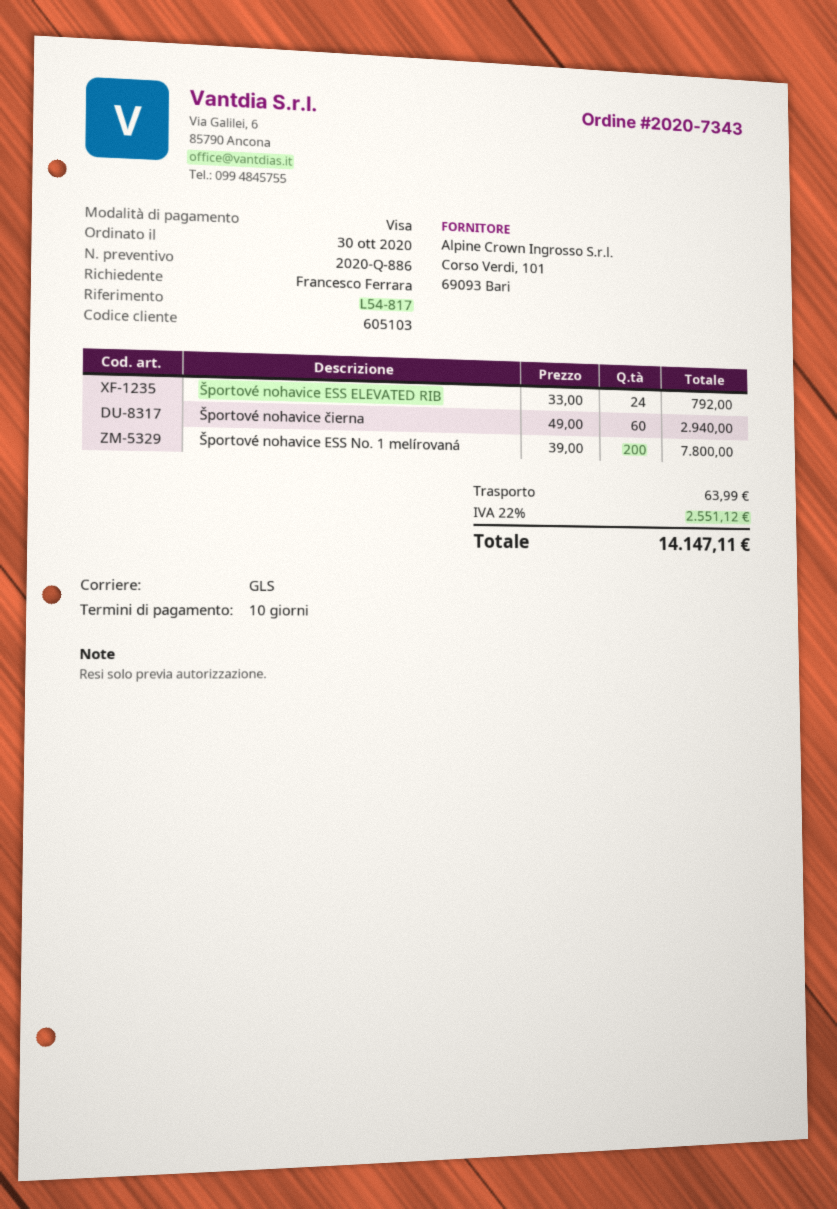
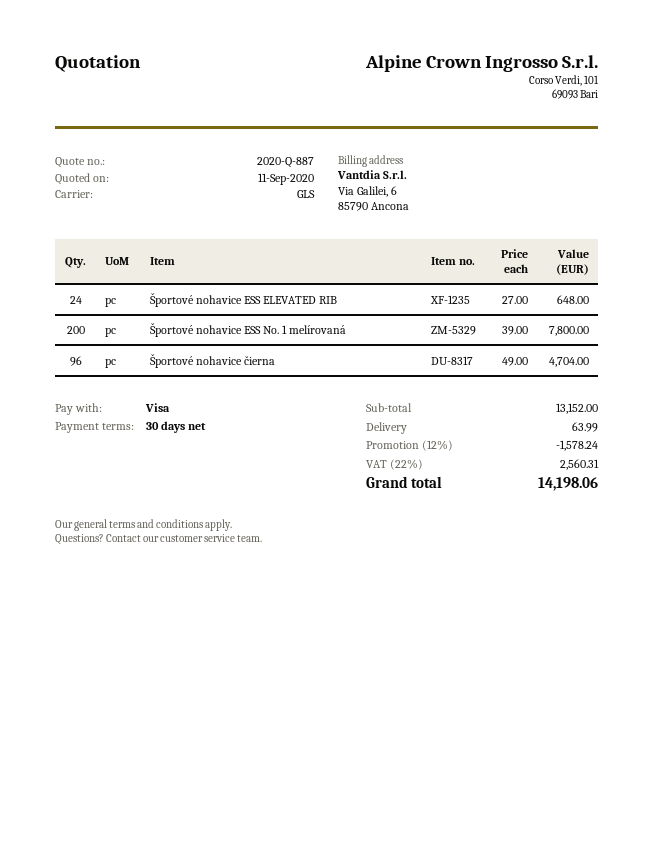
quote number: 2020-Q-886 -> 2020-Q-887
payment terms: 10 days -> 30 days
Športové nohavice ESS ELEVATED RIB: 24 x 33.00 = 792.00 -> 24 x 27.00 = 648.00
Športové nohavice čierna: 60 x 49.00 = 2940.00 -> 96 x 49.00 = 4704.00
discount: none -> 12% = 1578.24
tax: 22% = 2551.12 -> 22% = 2560.31
total: 14147.11 -> 14198.06

